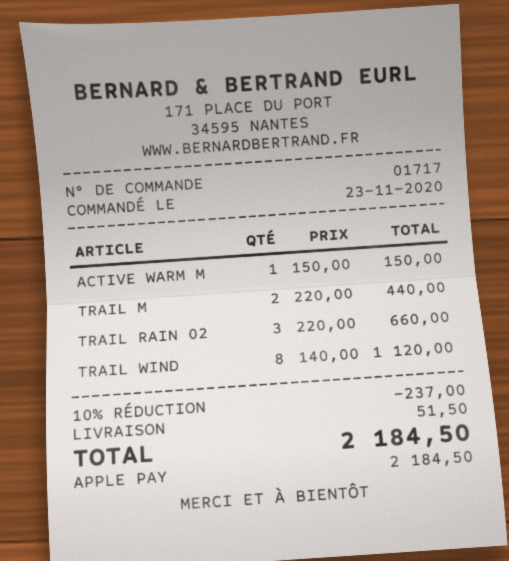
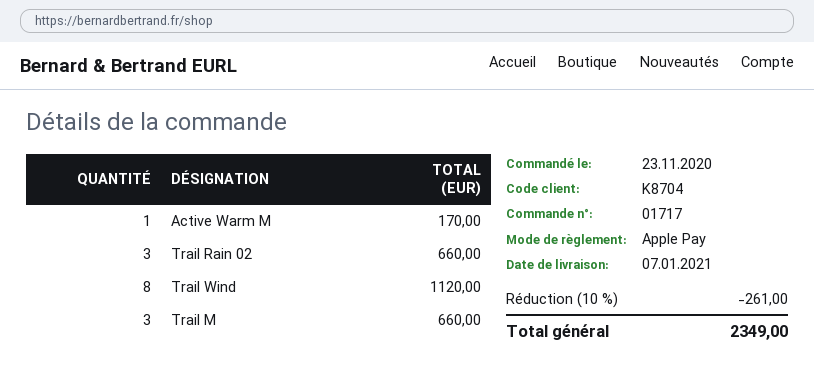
ACTIVE WARM M: 1 for 150.00 -> 1 for 170.00
TRAIL M: 2 for 440.00 -> 3 for 660.00
discount: 10% = 237.00 -> 10% = 261.00
shipping: 51.50 -> none
total: 2184.50 -> 2349.00

